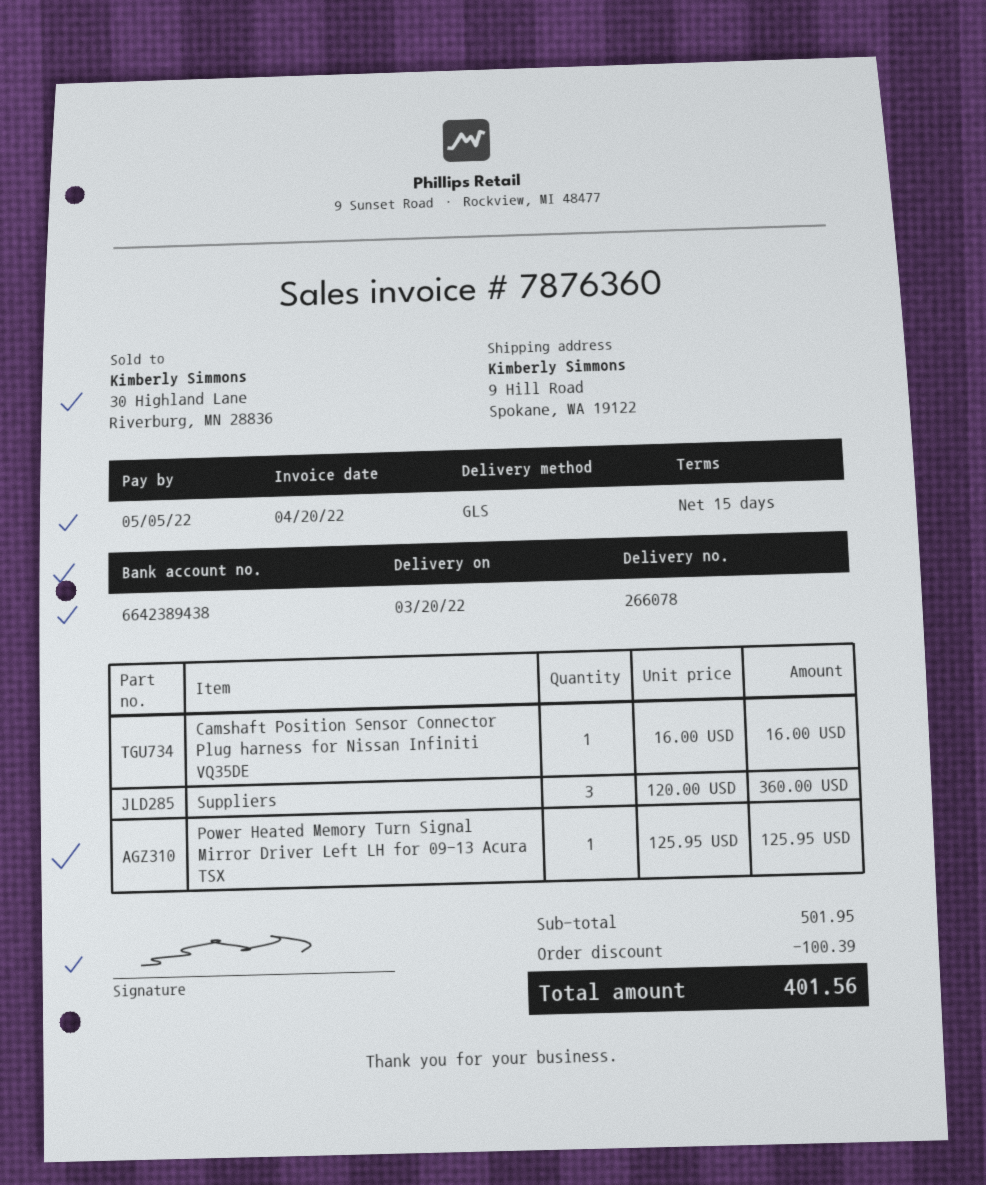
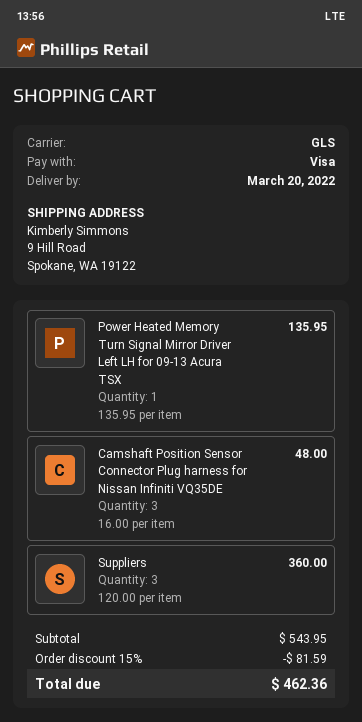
Camshaft Position Sensor Connector Plug harness for Nissan Infiniti VQ35DE: 1 x 16.00 = 16.00 -> 3 x 16.00 = 48.00
Power Heated Memory Turn Signal Mirror Driver Left LH for 09-13 Acura TSX: 1 x 125.95 = 125.95 -> 1 x 135.95 = 135.95
subtotal: 501.95 -> 543.95
discount: 100.39 -> 81.59
total: 401.56 -> 462.36

